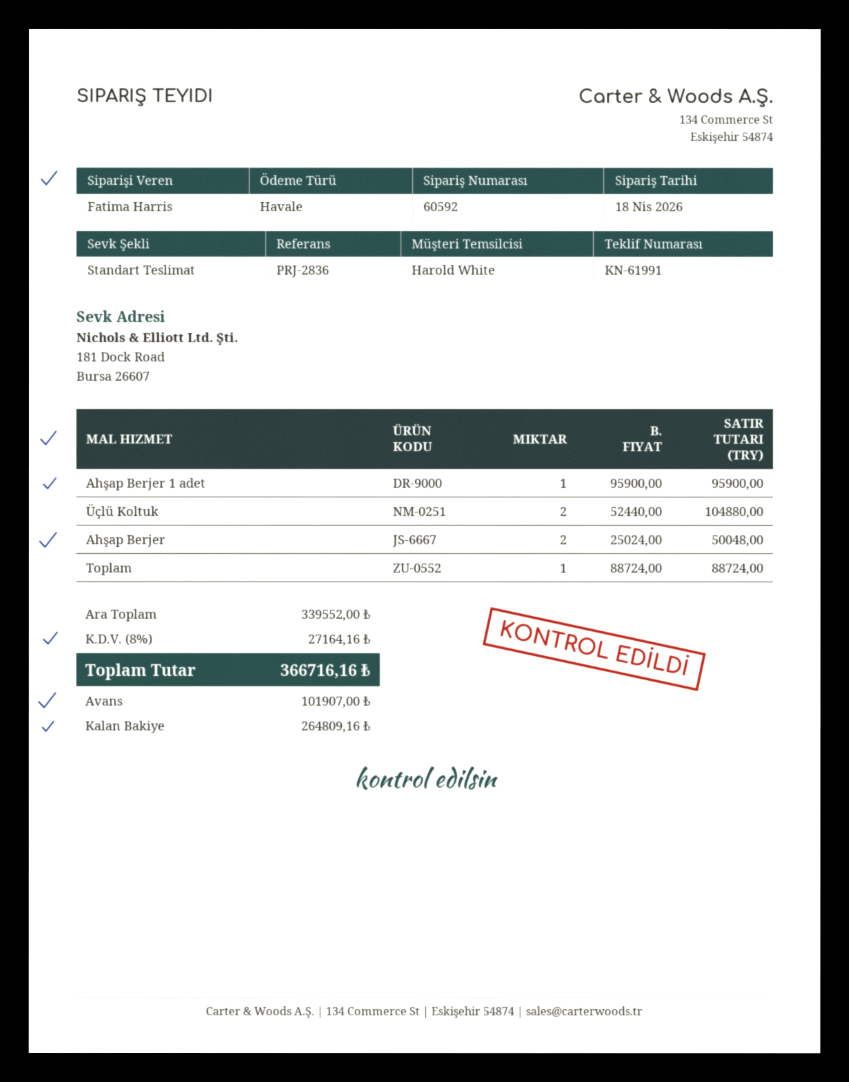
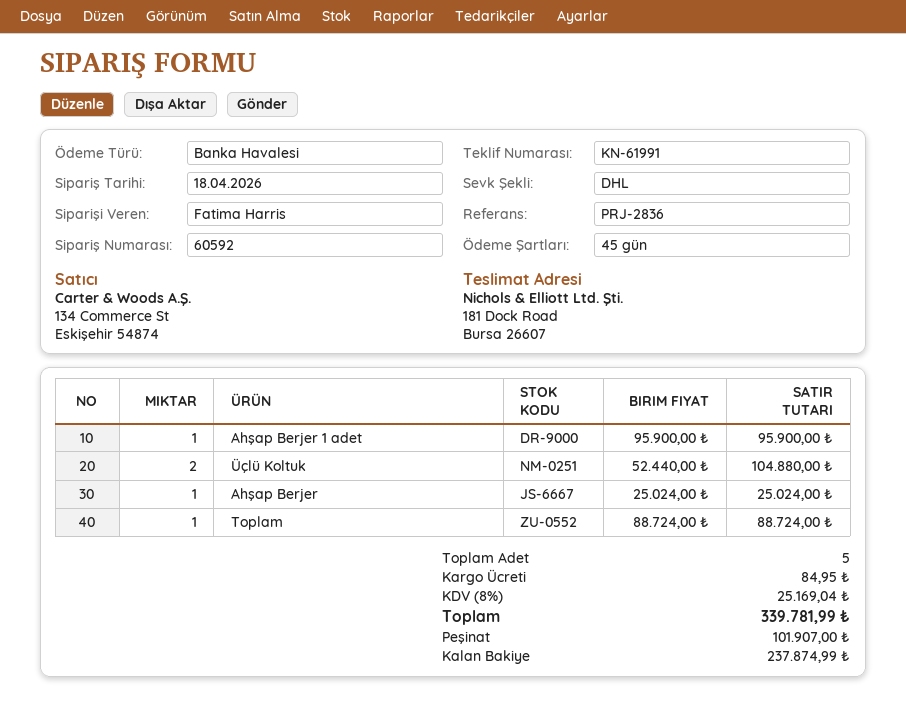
shipping method: standard -> DHL
Ahşap Berjer: 2 x 25024.00 = 50048.00 -> 1 x 25024.00 = 25024.00
shipping: none -> 84.95
tax: 8% = 27164.16 -> 8% = 25169.04
total: 366716.16 -> 339781.99
balance: 264809.16 -> 237874.99

